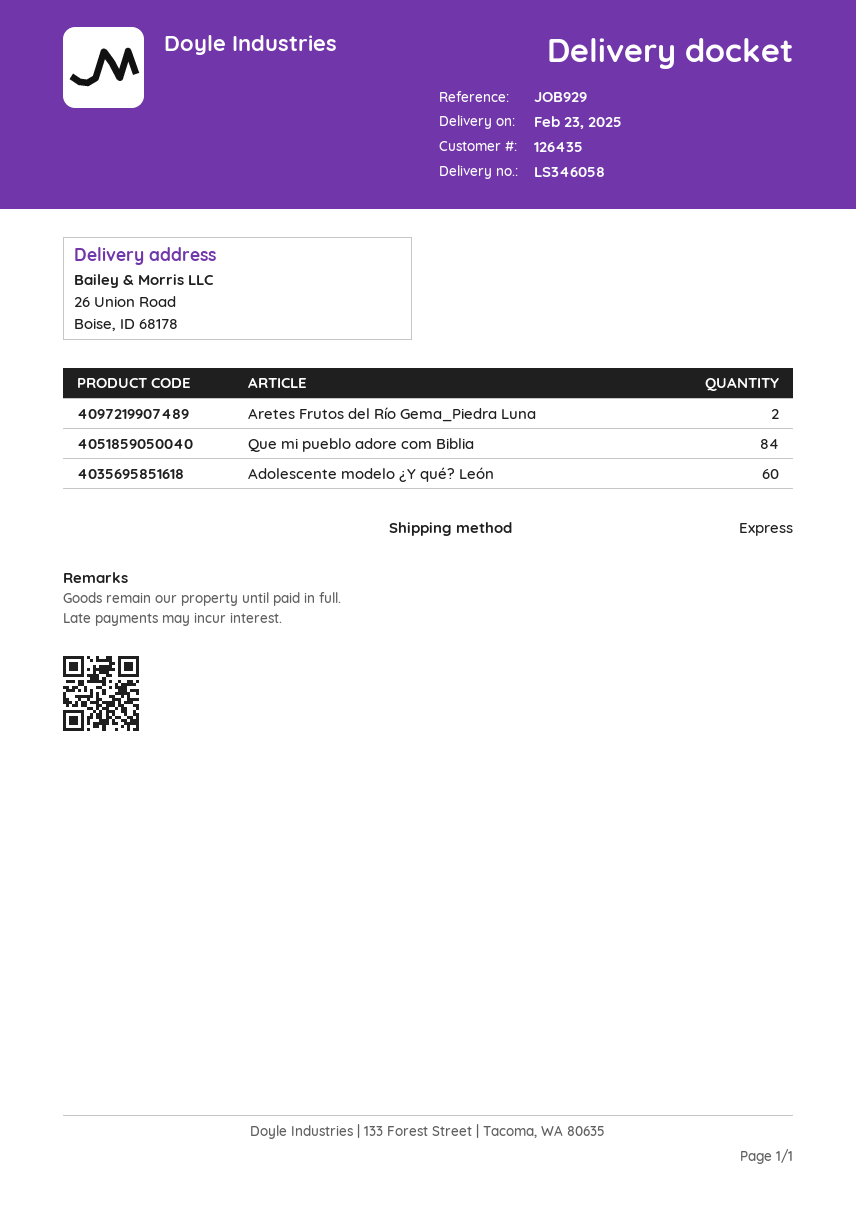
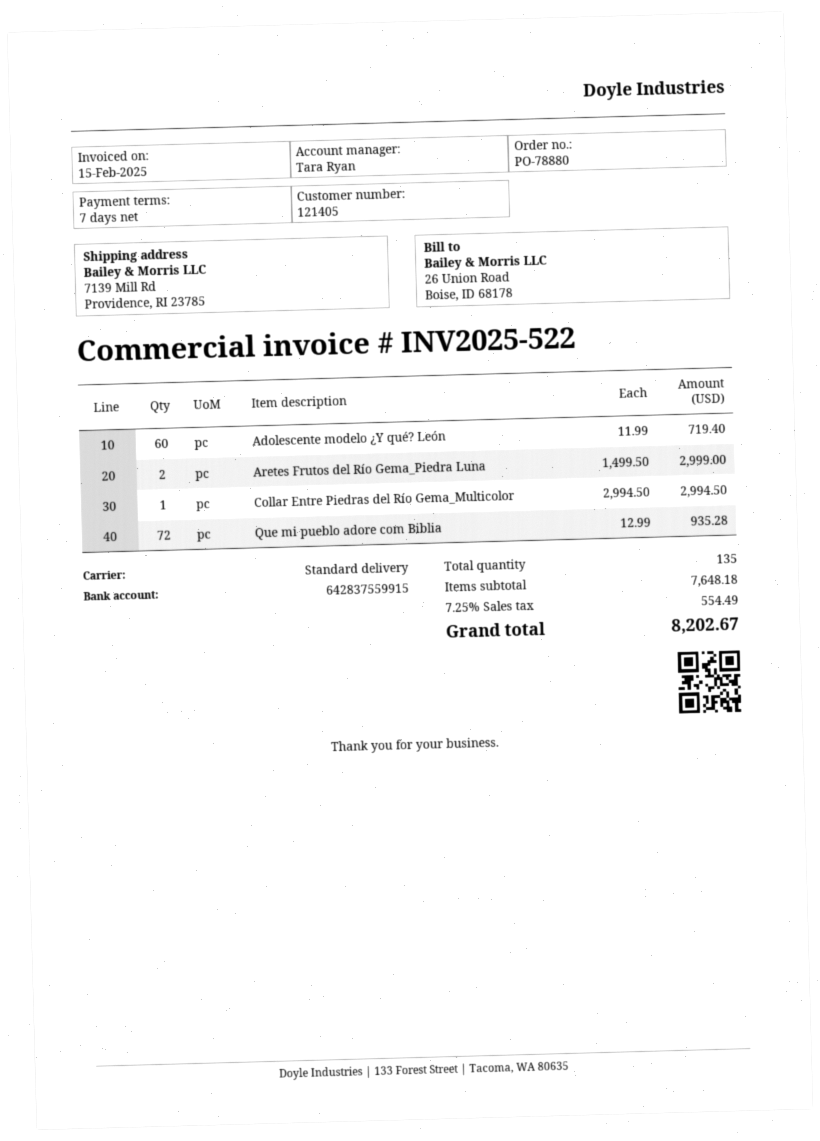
customer number: 126435 -> 121405
shipping method: express -> standard
ship to: 26 Union Road, Boise, ID 68178 -> 7139 Mill Rd, Providence, RI 23785
Que mi pueblo adore com Biblia: 84 -> 72
Collar Entre Piedras del Río Gema_Multicolor: none -> 1

